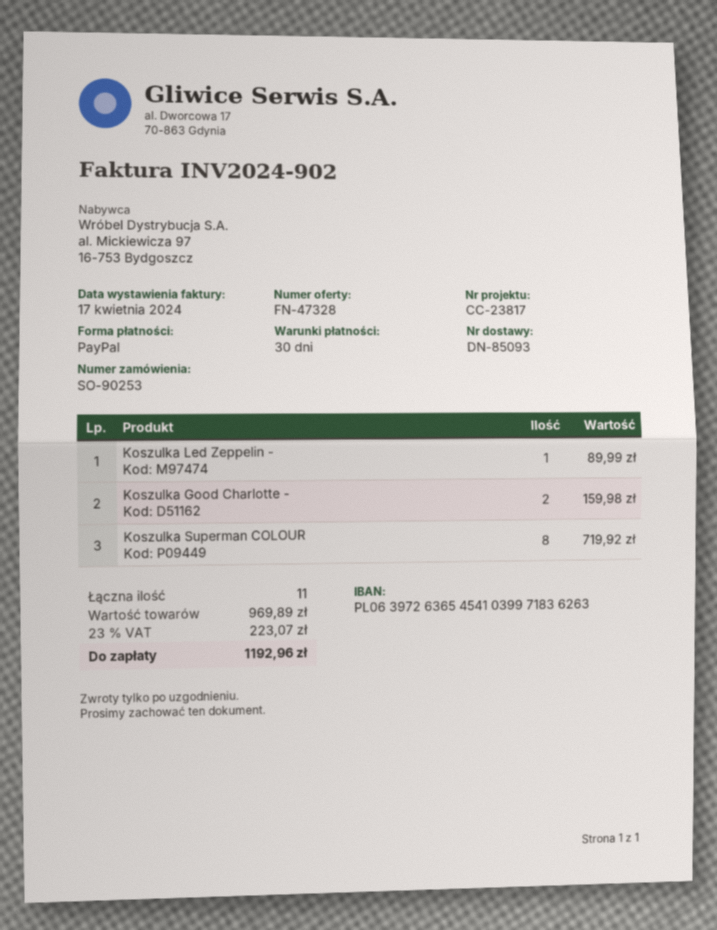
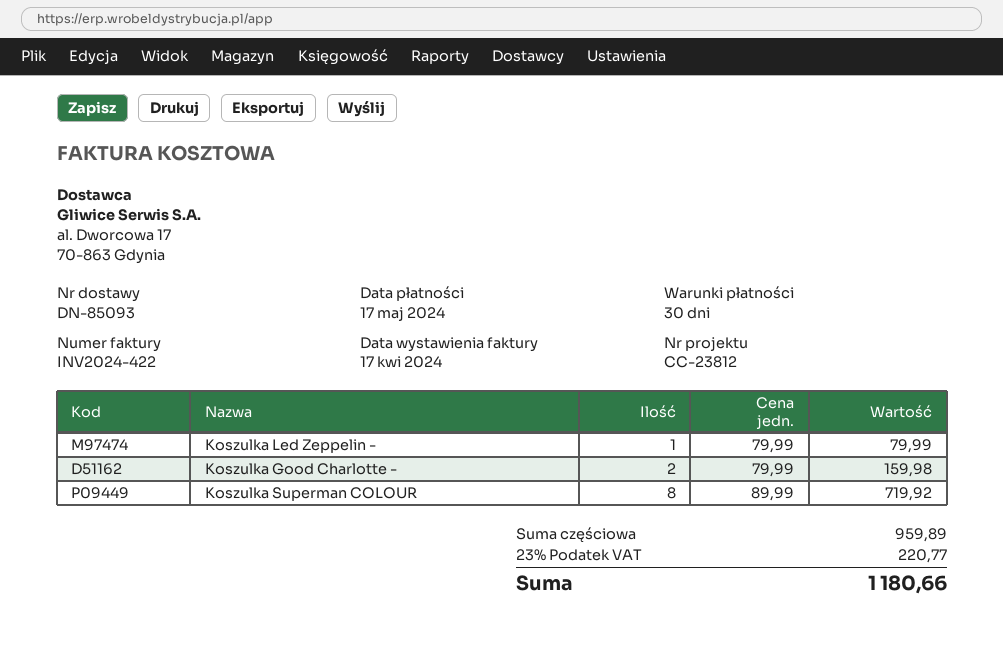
invoice number: INV2024-902 -> INV2024-422
reference: CC-23817 -> CC-23812
Koszulka Led Zeppelin -: 1 for 89.99 -> 1 for 79.99
subtotal: 969.89 -> 959.89
tax: 23% = 223.07 -> 23% = 220.77
total: 1192.96 -> 1180.66

